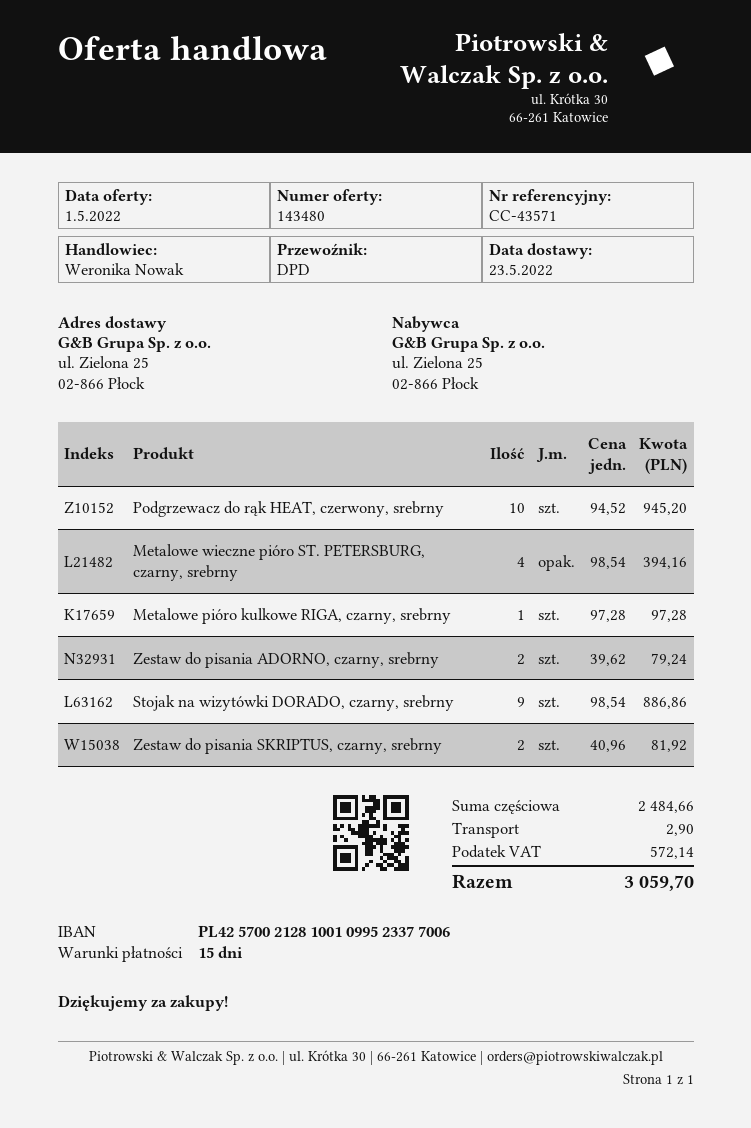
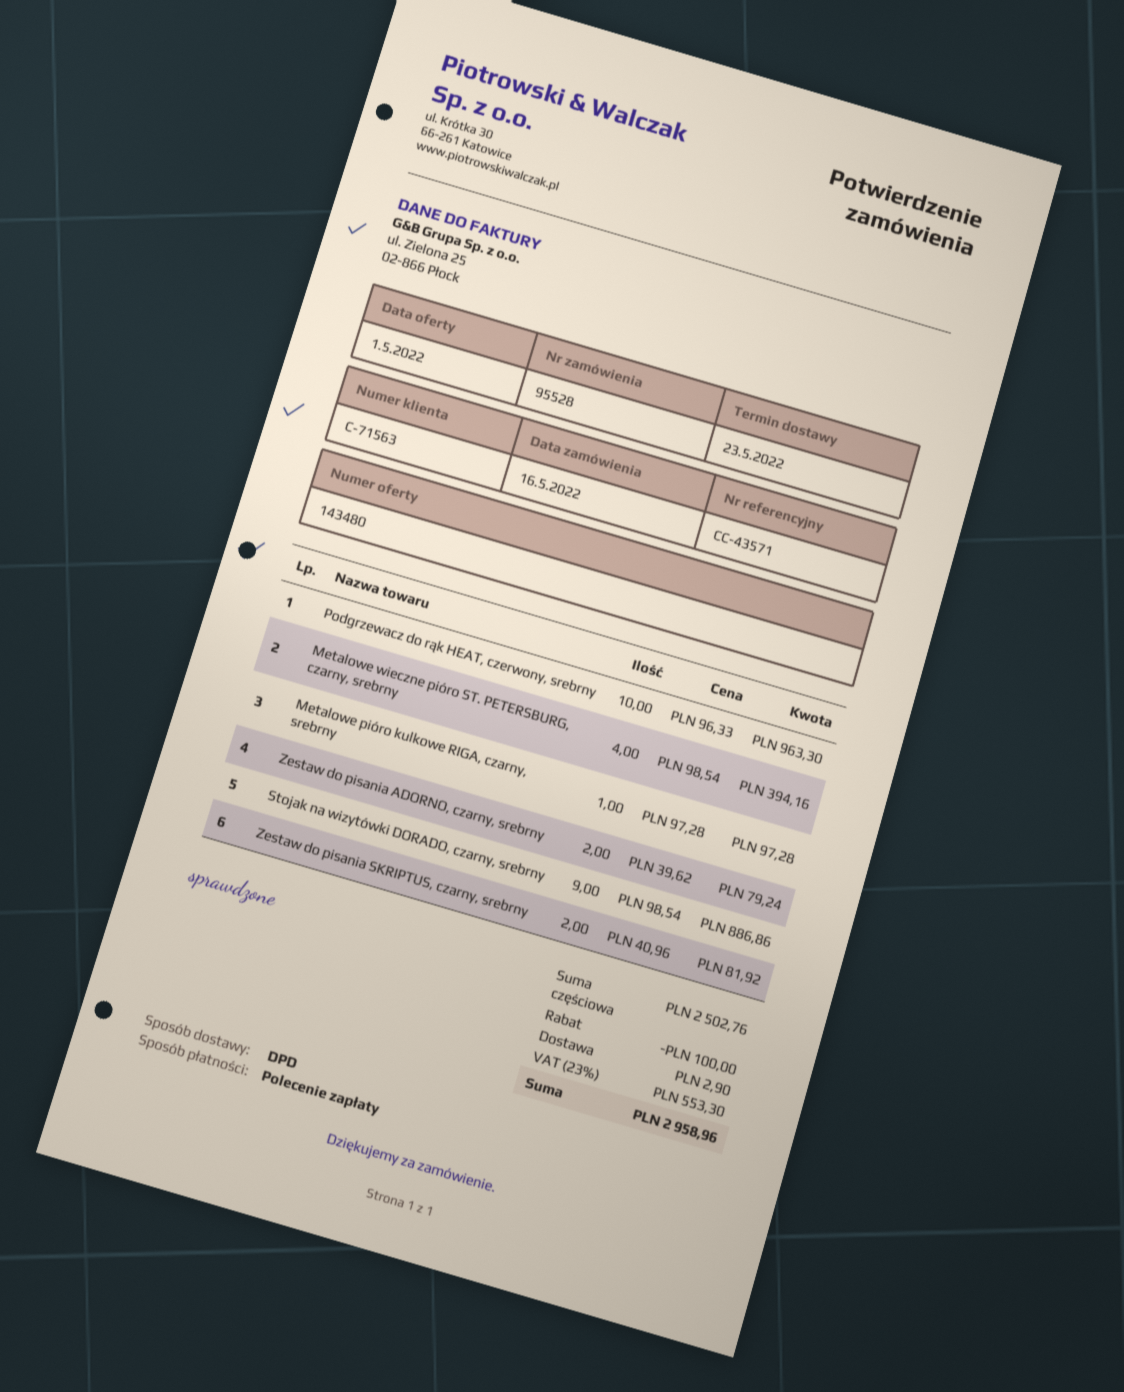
Podgrzewacz do rąk HEAT, czerwony, srebrny: 10 x 94.52 = 945.20 -> 10 x 96.33 = 963.30
subtotal: 2484.66 -> 2502.76
discount: none -> 100.00
tax: 572.14 -> 553.30
total: 3059.70 -> 2958.96

